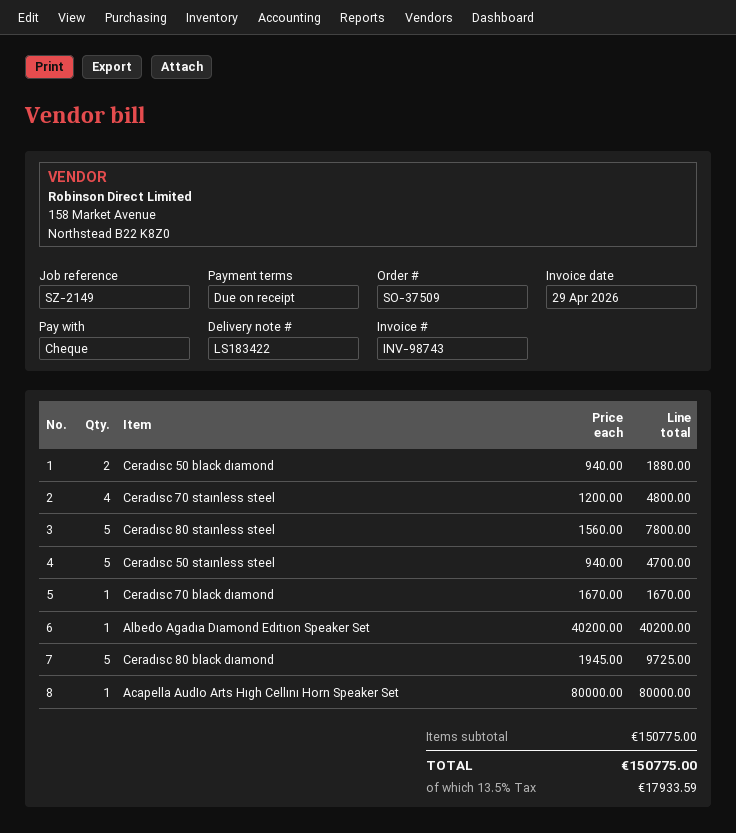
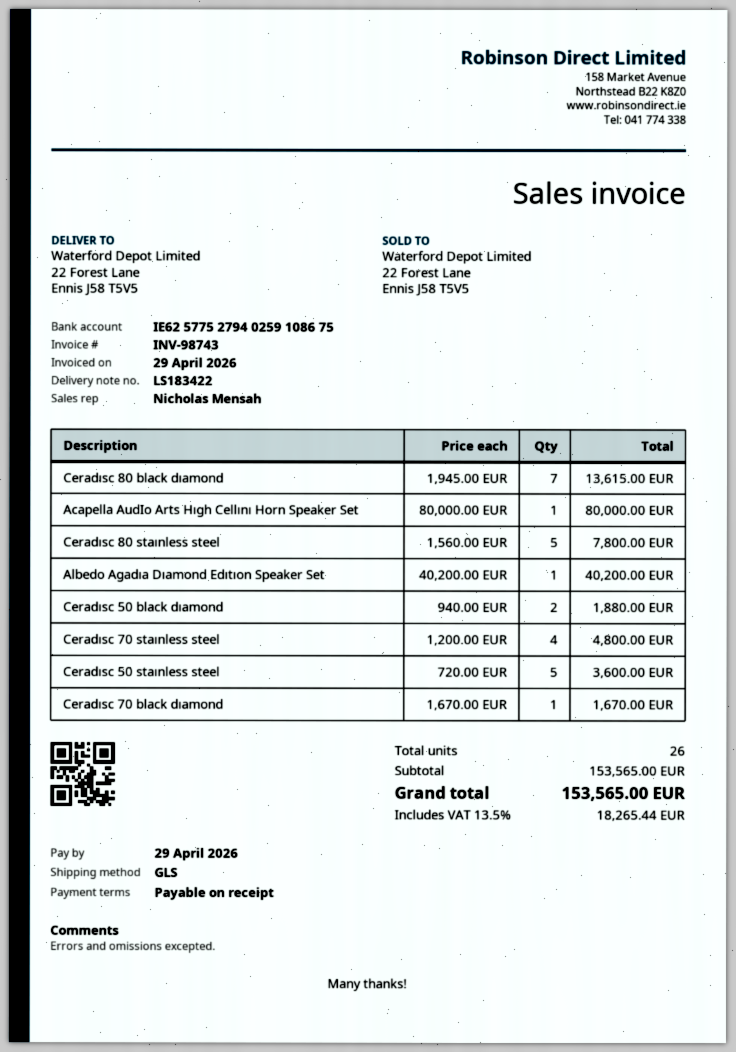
Ceradısc 50 staınless steel: 5 x 940.00 = 4700.00 -> 5 x 720.00 = 3600.00
Ceradısc 80 black dıamond: 5 x 1945.00 = 9725.00 -> 7 x 1945.00 = 13615.00
subtotal: 150775.00 -> 153565.00
tax: 13.5% = 17933.59 -> 13.5% = 18265.44
total: 150775.00 -> 153565.00

